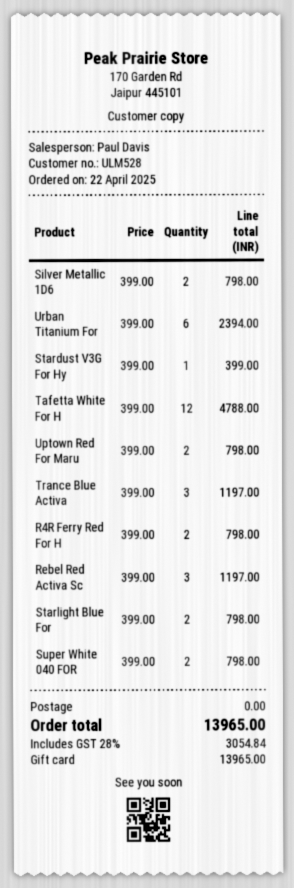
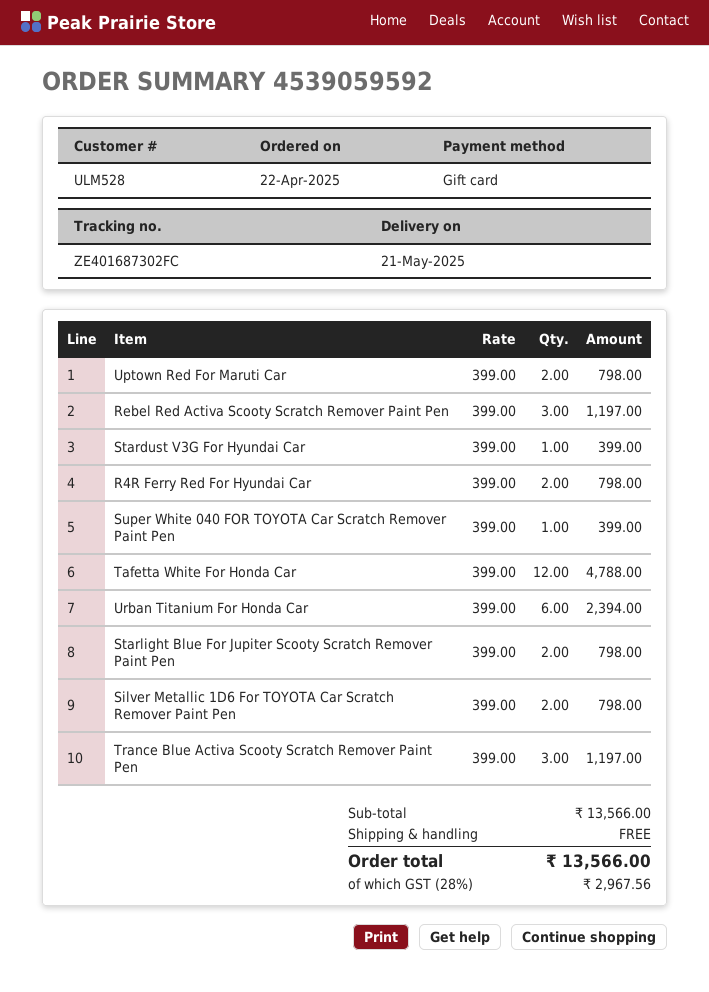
Super White 040 FOR: 2 x 399.00 = 798.00 -> 1 x 399.00 = 399.00
tax: 28% = 3054.84 -> 28% = 2967.56
total: 13965.00 -> 13566.00

